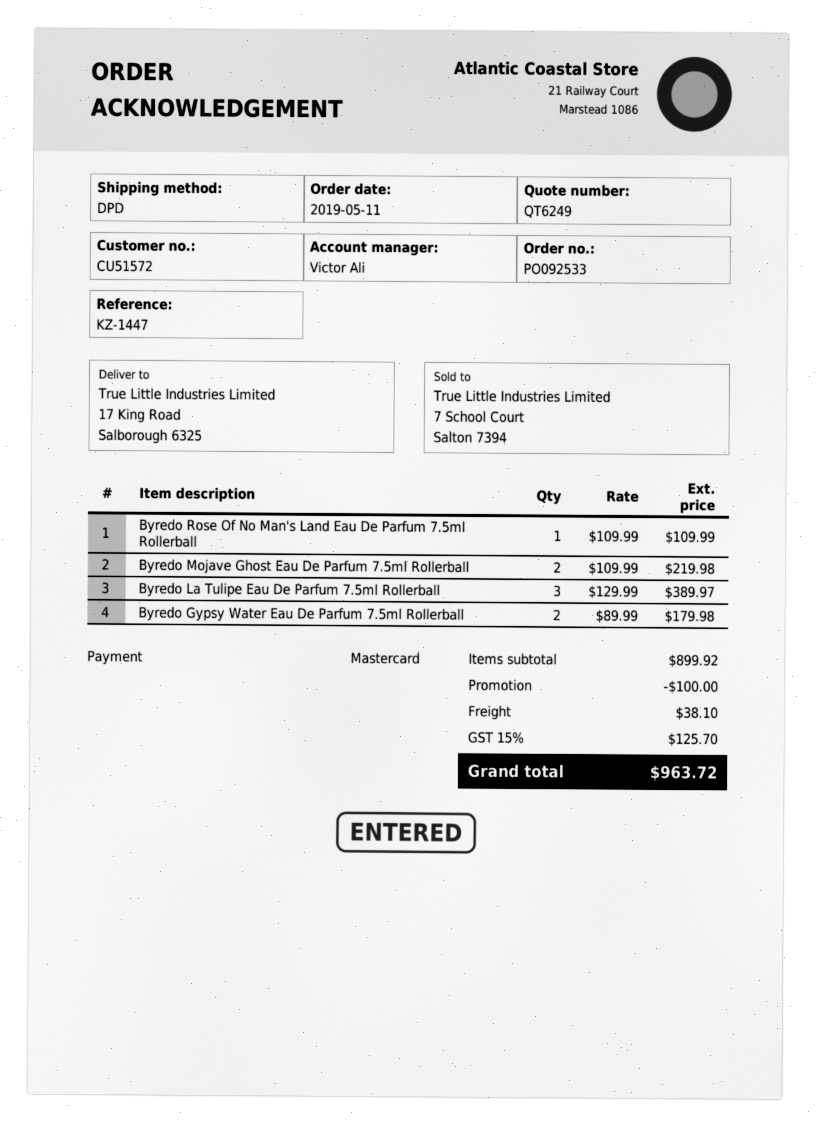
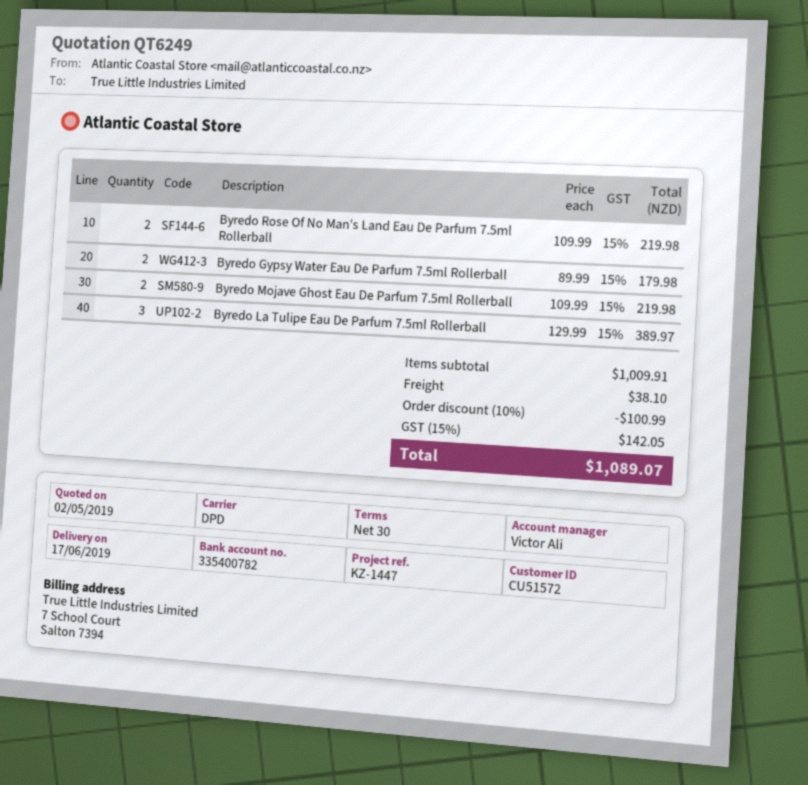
Byredo Rose Of No Man's Land Eau De Parfum 7.5ml Rollerball: 1 x 109.99 = 109.99 -> 2 x 109.99 = 219.98
subtotal: 899.92 -> 1009.91
discount: 100.00 -> 100.99
tax: 15% = 125.70 -> 15% = 142.05
total: 963.72 -> 1089.07

